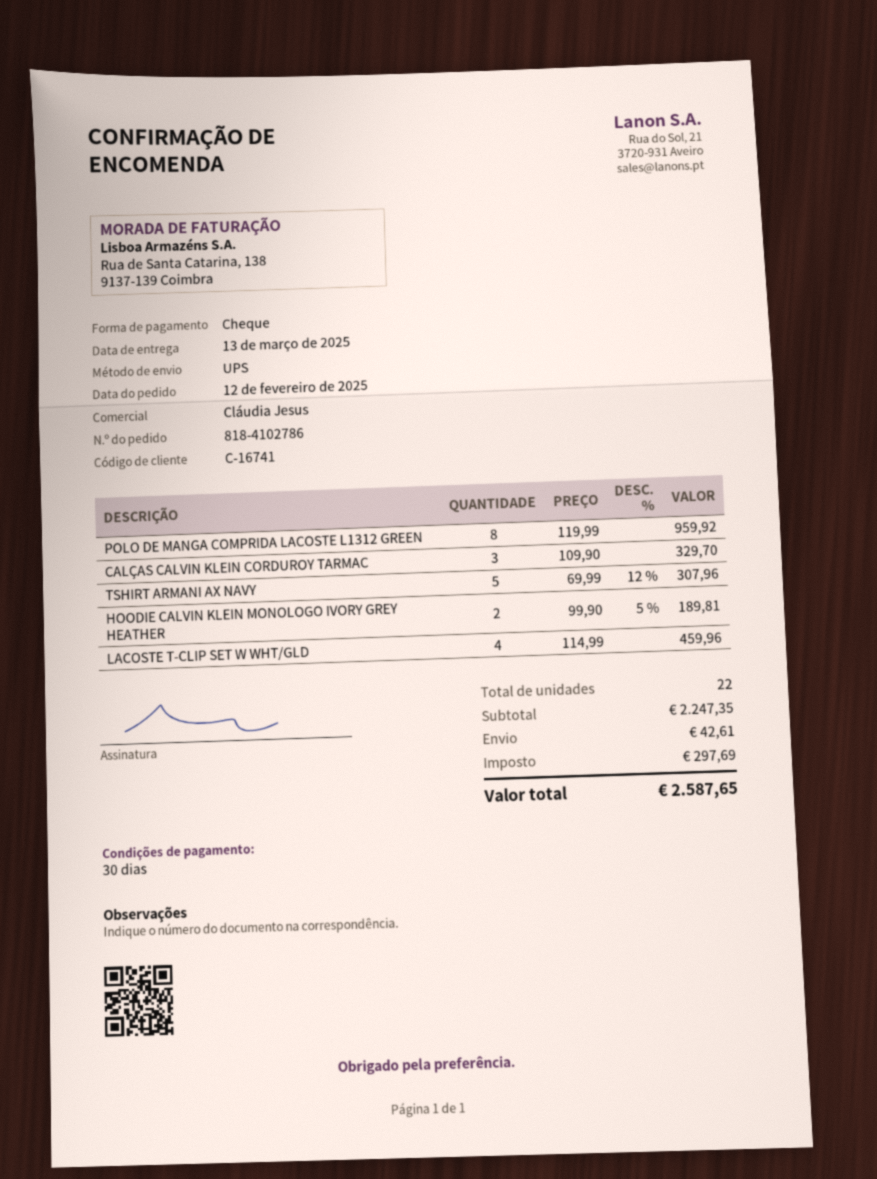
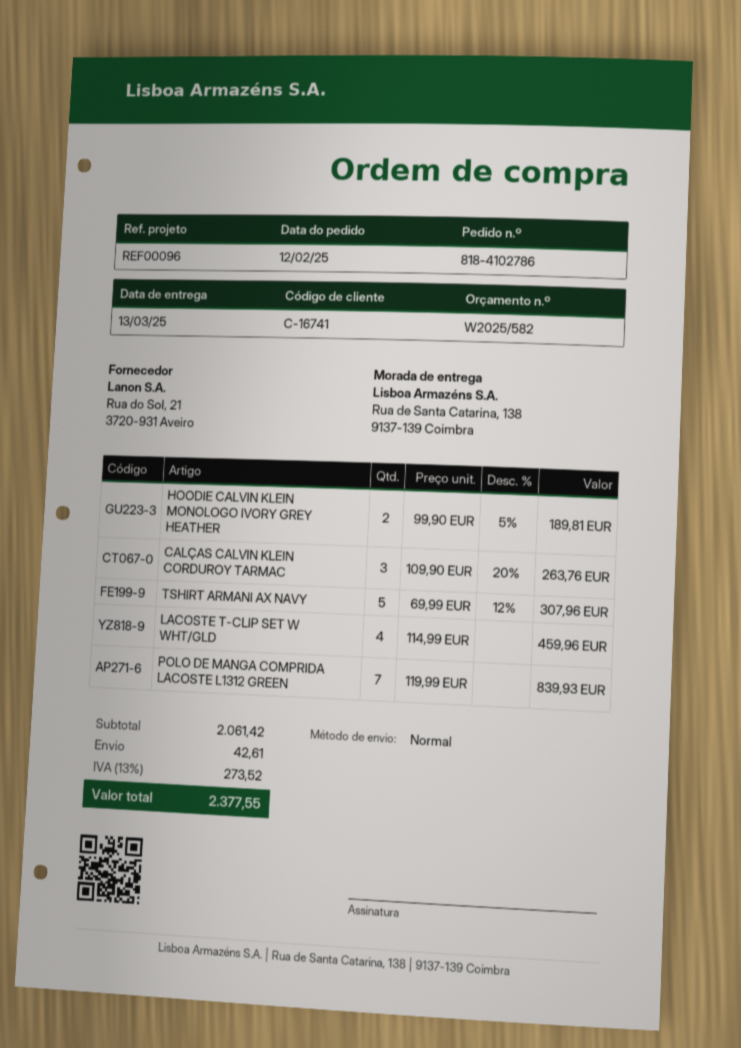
shipping method: UPS -> standard
POLO DE MANGA COMPRIDA LACOSTE L1312 GREEN: 8 x 119.99 = 959.92 -> 7 x 119.99 = 839.93
CALÇAS CALVIN KLEIN CORDUROY TARMAC: 3 x 109.90 = 329.70 -> 3 x 109.90 - 20% = 263.76
subtotal: 2247.35 -> 2061.42
tax: 297.69 -> 273.52
total: 2587.65 -> 2377.55

